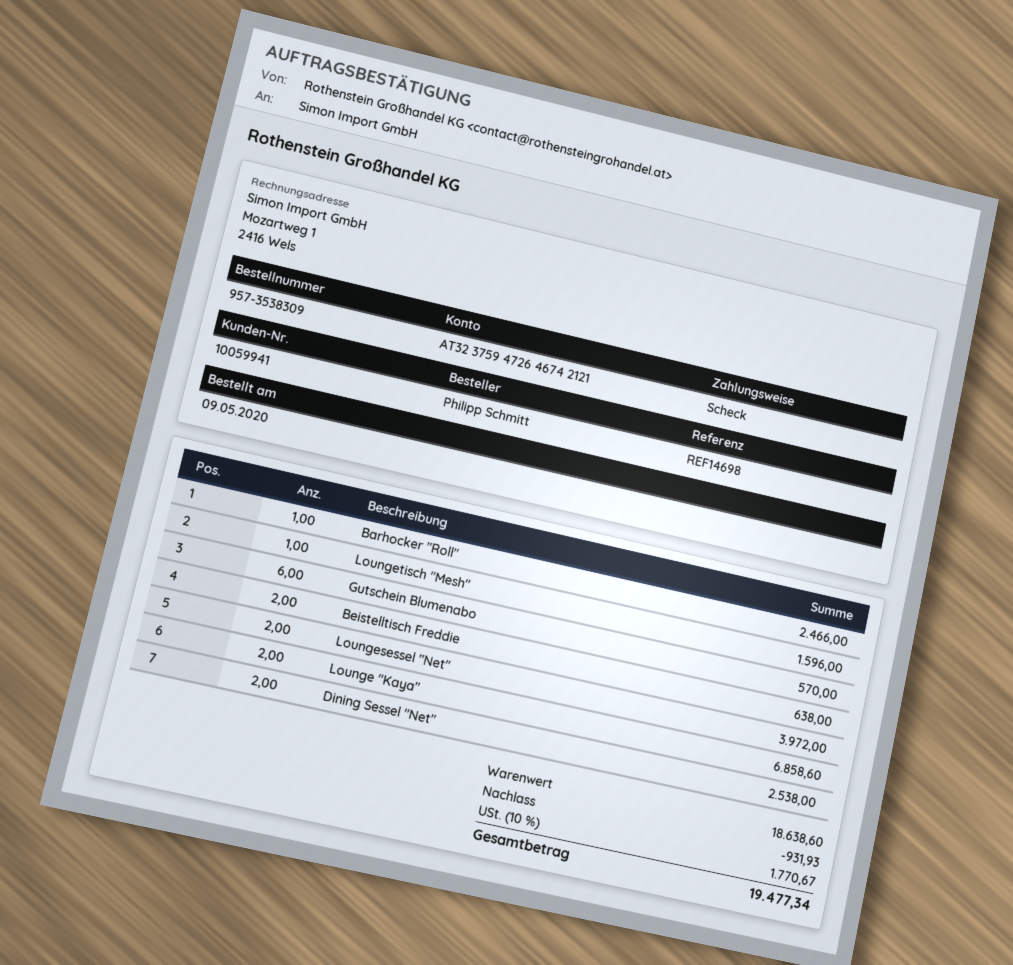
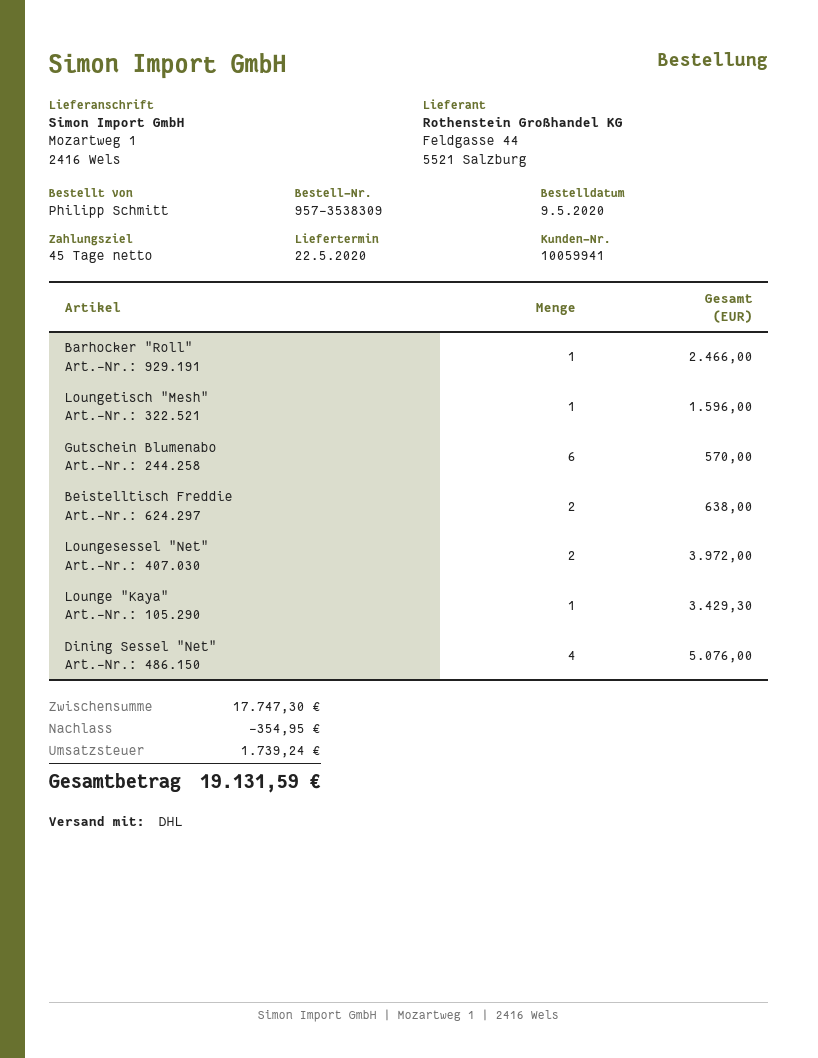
Lounge "Kaya": 2 for 6858.60 -> 1 for 3429.30
Dining Sessel "Net": 2 for 2538.00 -> 4 for 5076.00
subtotal: 18638.60 -> 17747.30
discount: 931.93 -> 354.95
tax: 1770.67 -> 1739.24
total: 19477.34 -> 19131.59

